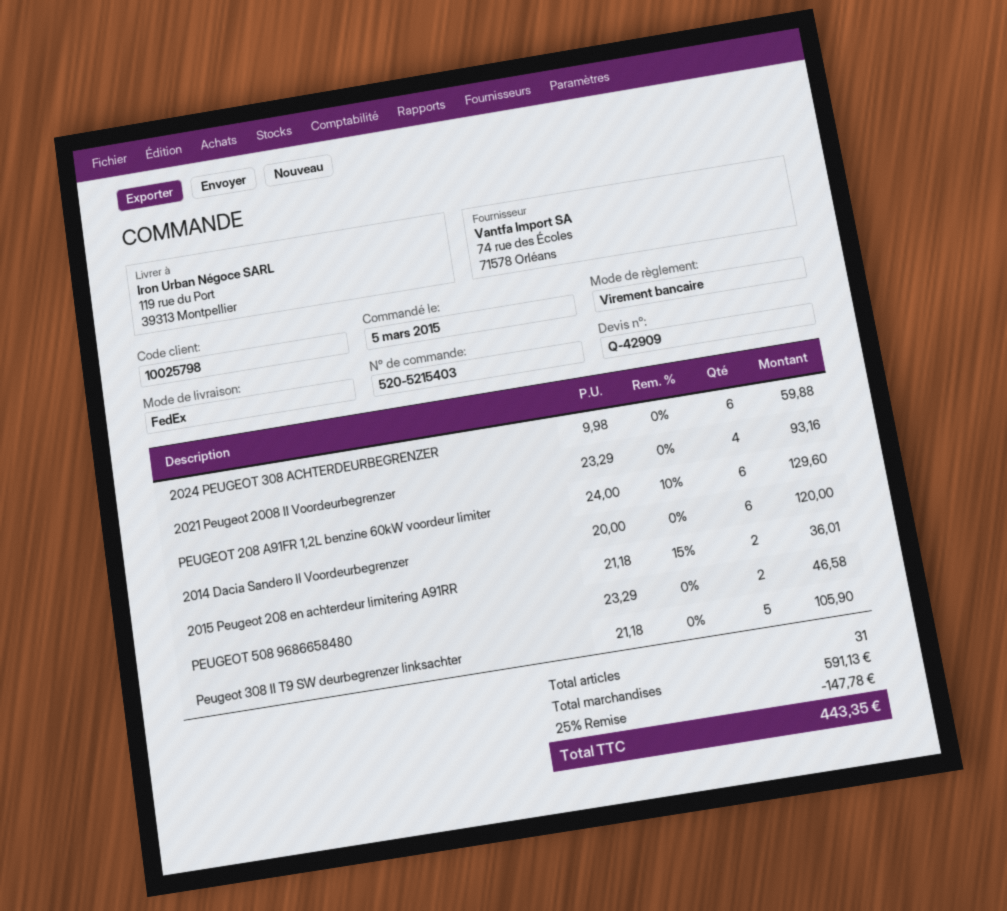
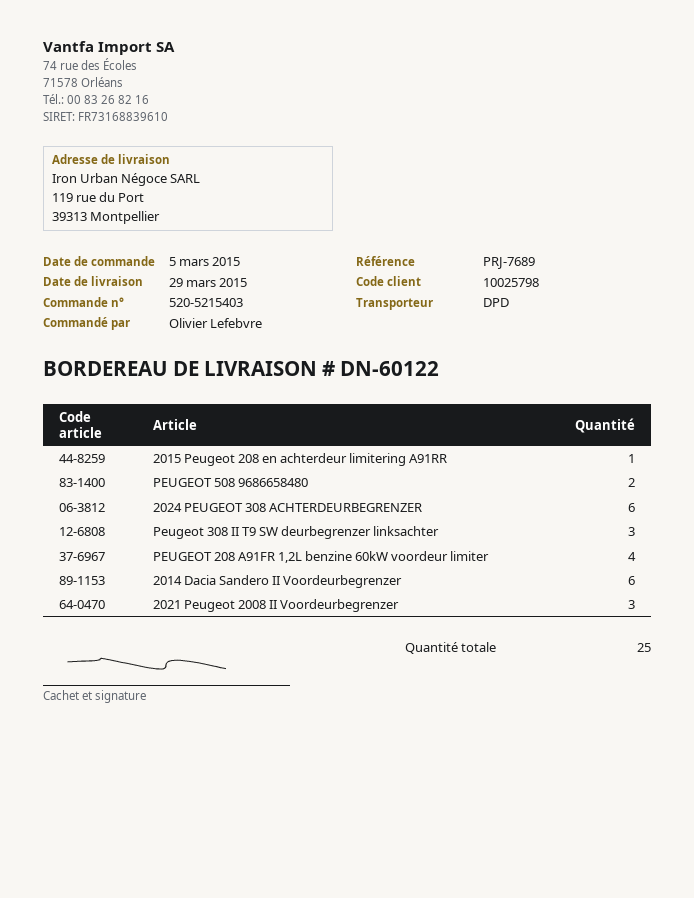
shipping method: FedEx -> DPD
2021 Peugeot 2008 II Voordeurbegrenzer: 4 -> 3
PEUGEOT 208 A91FR 1,2L benzine 60kW voordeur limiter: 6 -> 4
2015 Peugeot 208 en achterdeur limitering A91RR: 2 -> 1
Peugeot 308 II T9 SW deurbegrenzer linksachter: 5 -> 3
total quantity: 31 -> 25

